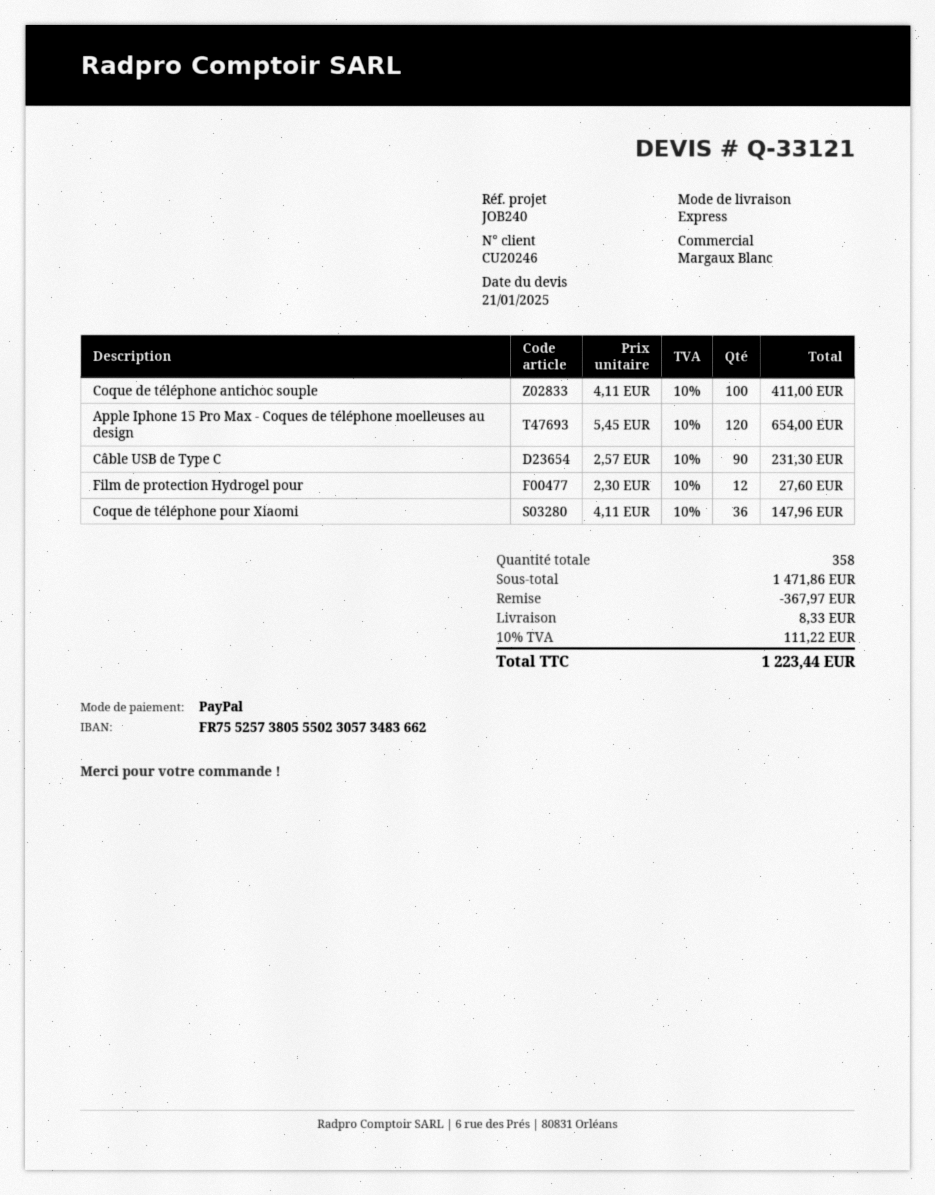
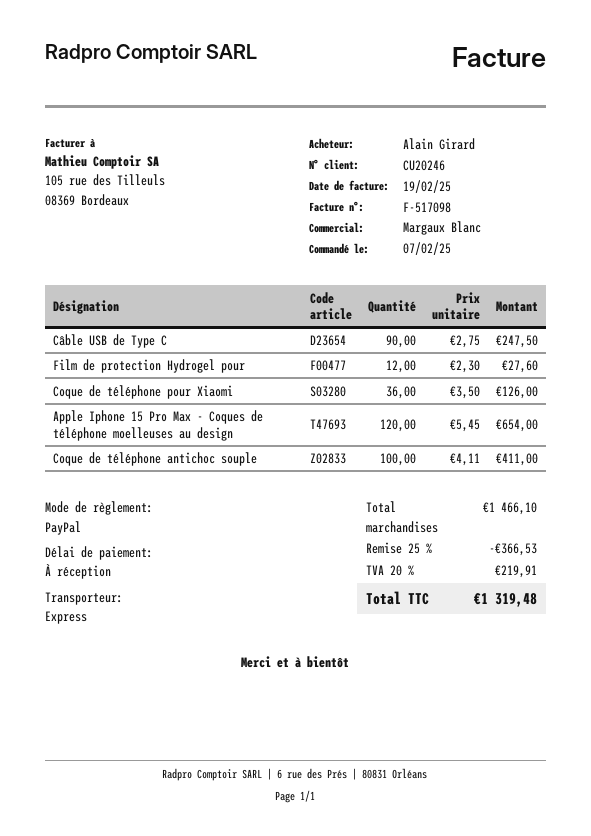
Câble USB de Type C: 90 x 2.57 = 231.30 -> 90 x 2.75 = 247.50
Coque de téléphone pour Xiaomi: 36 x 4.11 = 147.96 -> 36 x 3.50 = 126.00
subtotal: 1471.86 -> 1466.10
discount: 367.97 -> 366.53
shipping: 8.33 -> none
tax: 10% = 111.22 -> 20% = 219.91
total: 1223.44 -> 1319.48

